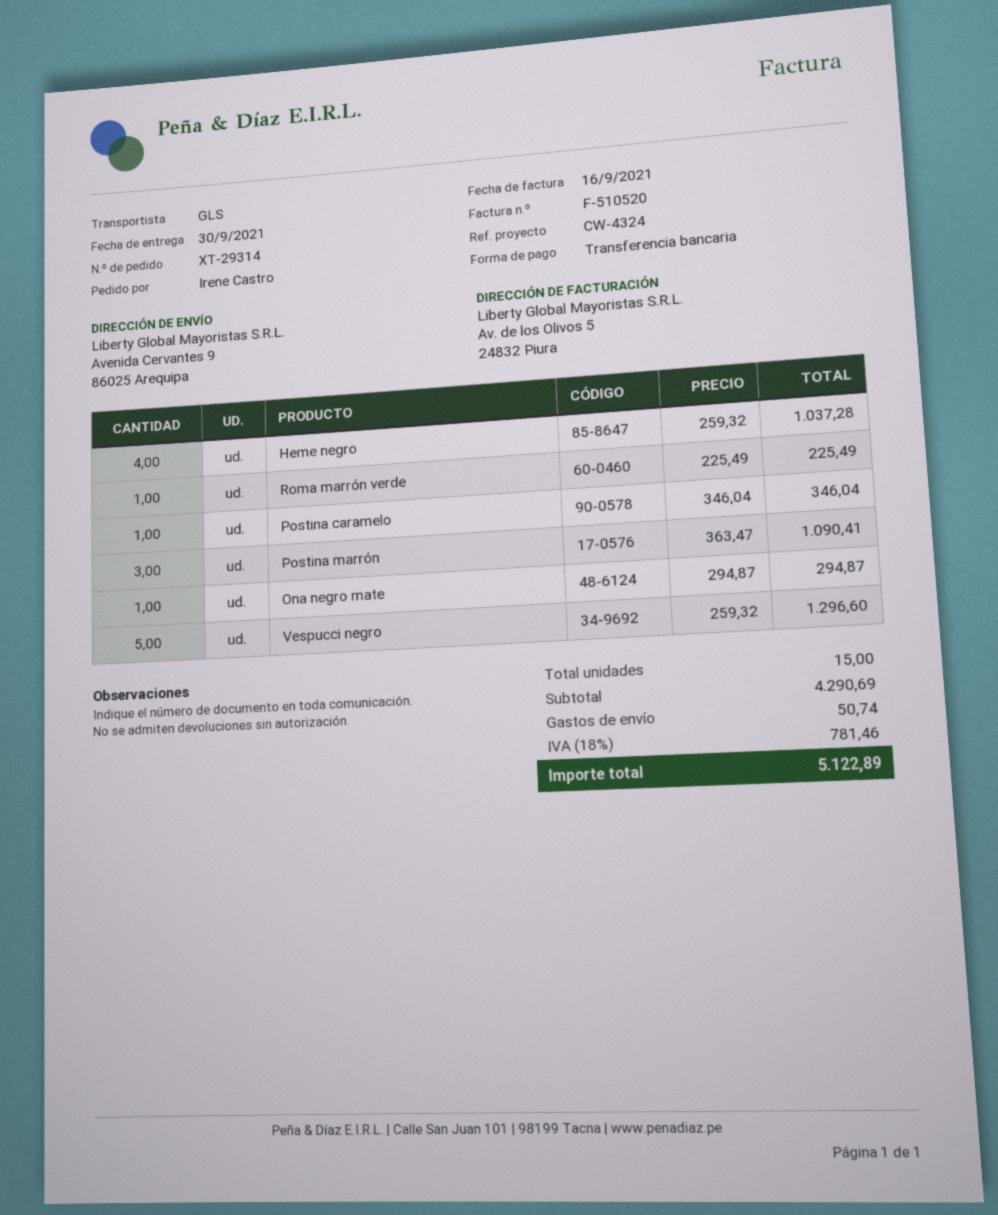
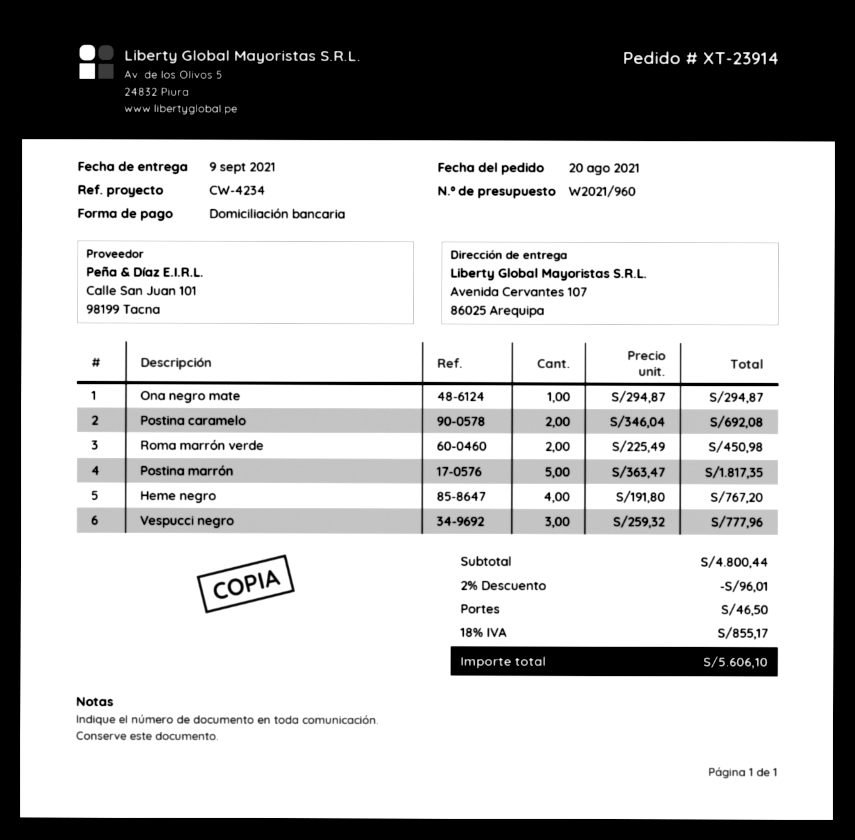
order number: XT-29314 -> XT-23914
delivery date: 2021-09-30 -> 2021-09-09
reference: CW-4324 -> CW-4234
payment method: bank transfer -> direct debit
ship to: Avenida Cervantes 9, 86025 Arequipa -> Avenida Cervantes 107, 86025 Arequipa
Heme negro: 4 x 259.32 = 1037.28 -> 4 x 191.80 = 767.20
Roma marrón verde: 1 x 225.49 = 225.49 -> 2 x 225.49 = 450.98
Postina caramelo: 1 x 346.04 = 346.04 -> 2 x 346.04 = 692.08
Postina marrón: 3 x 363.47 = 1090.41 -> 5 x 363.47 = 1817.35
Vespucci negro: 5 x 259.32 = 1296.60 -> 3 x 259.32 = 777.96
subtotal: 4290.69 -> 4800.44
discount: none -> 2% = 96.01
shipping: 50.74 -> 46.50
tax: 18% = 781.46 -> 18% = 855.17
total: 5122.89 -> 5606.10

